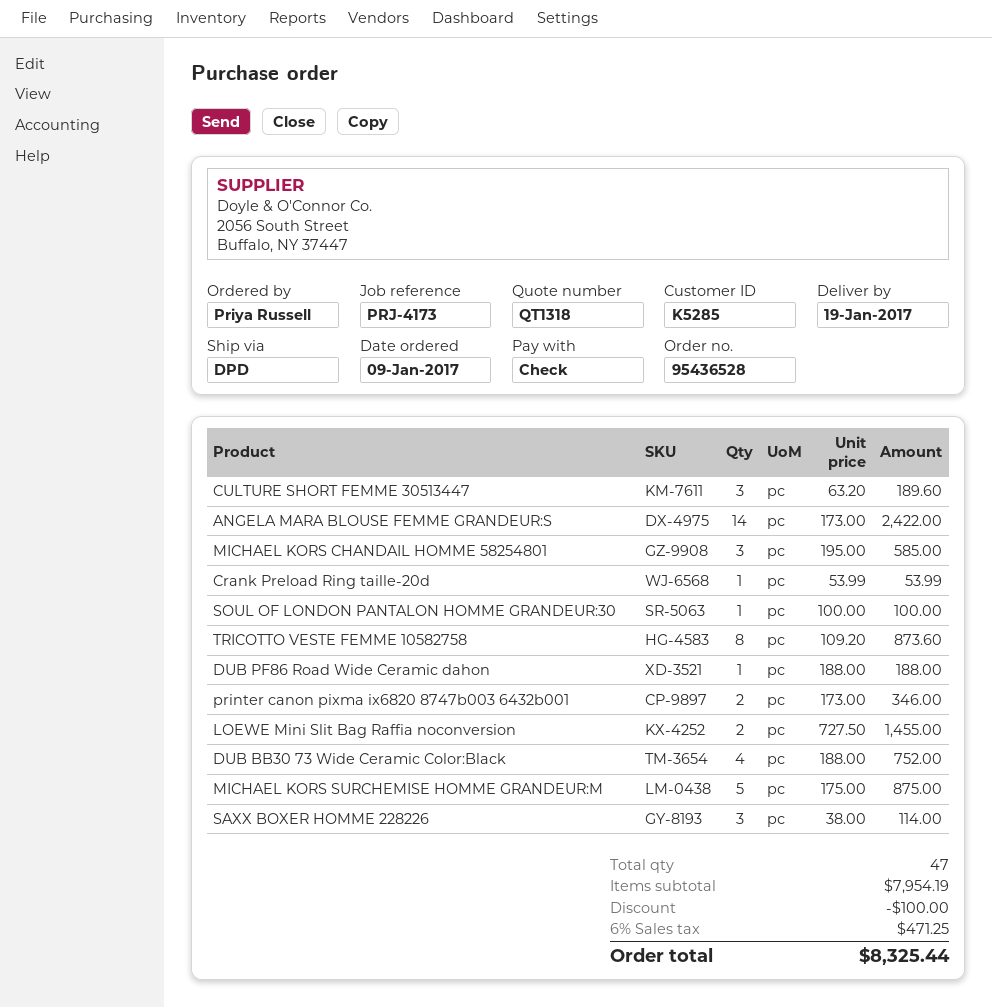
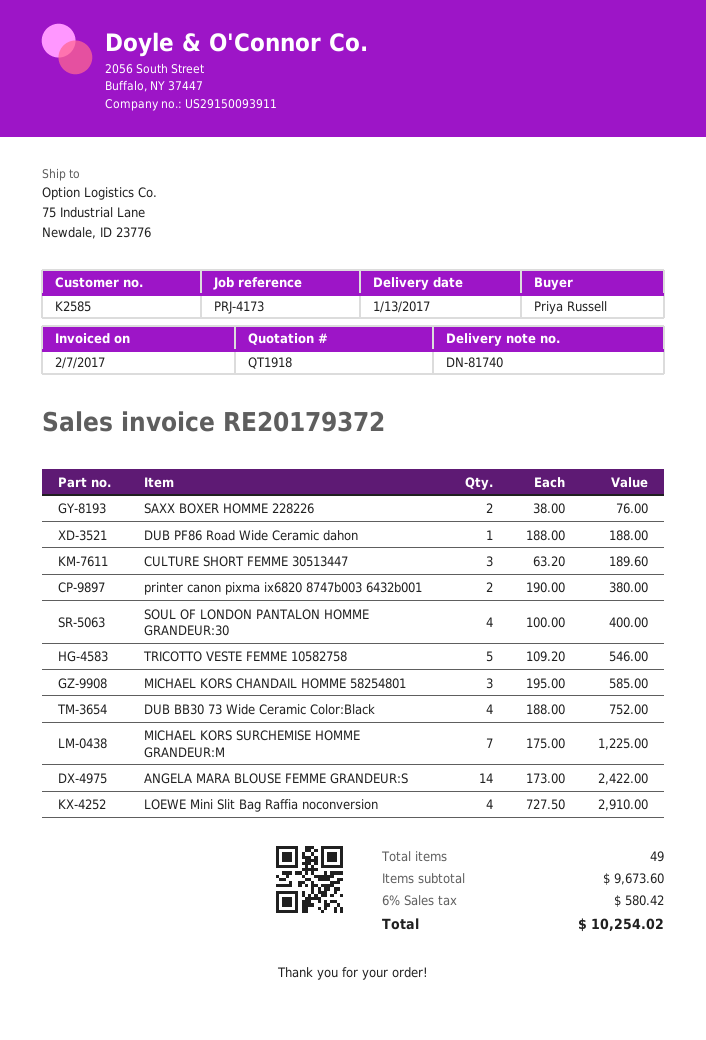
quote number: QT1318 -> QT1918
delivery date: 2017-01-19 -> 2017-01-13
customer number: K5285 -> K2585
Crank Preload Ring taille-20d: 1 x 53.99 = 53.99 -> none
SOUL OF LONDON PANTALON HOMME GRANDEUR:30: 1 x 100.00 = 100.00 -> 4 x 100.00 = 400.00
TRICOTTO VESTE FEMME 10582758: 8 x 109.20 = 873.60 -> 5 x 109.20 = 546.00
printer canon pixma ix6820 8747b003 6432b001: 2 x 173.00 = 346.00 -> 2 x 190.00 = 380.00
LOEWE Mini Slit Bag Raffia noconversion: 2 x 727.50 = 1455.00 -> 4 x 727.50 = 2910.00
MICHAEL KORS SURCHEMISE HOMME GRANDEUR:M: 5 x 175.00 = 875.00 -> 7 x 175.00 = 1225.00
SAXX BOXER HOMME 228226: 3 x 38.00 = 114.00 -> 2 x 38.00 = 76.00
total quantity: 47 -> 49
subtotal: 7954.19 -> 9673.60
discount: 100.00 -> none
tax: 6% = 471.25 -> 6% = 580.42
total: 8325.44 -> 10254.02

